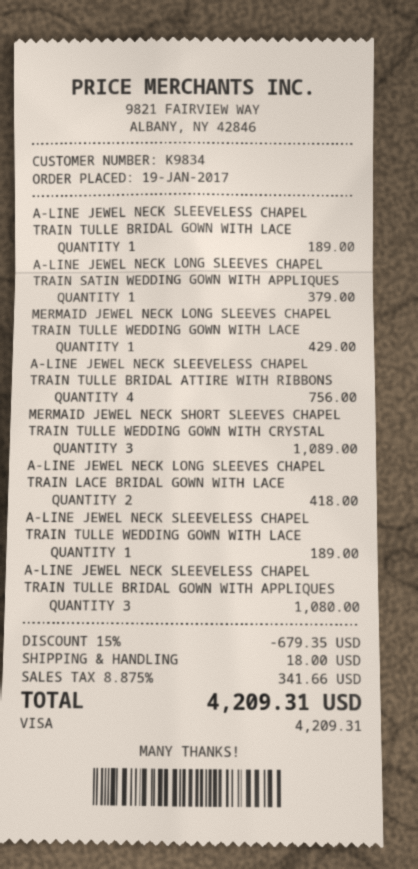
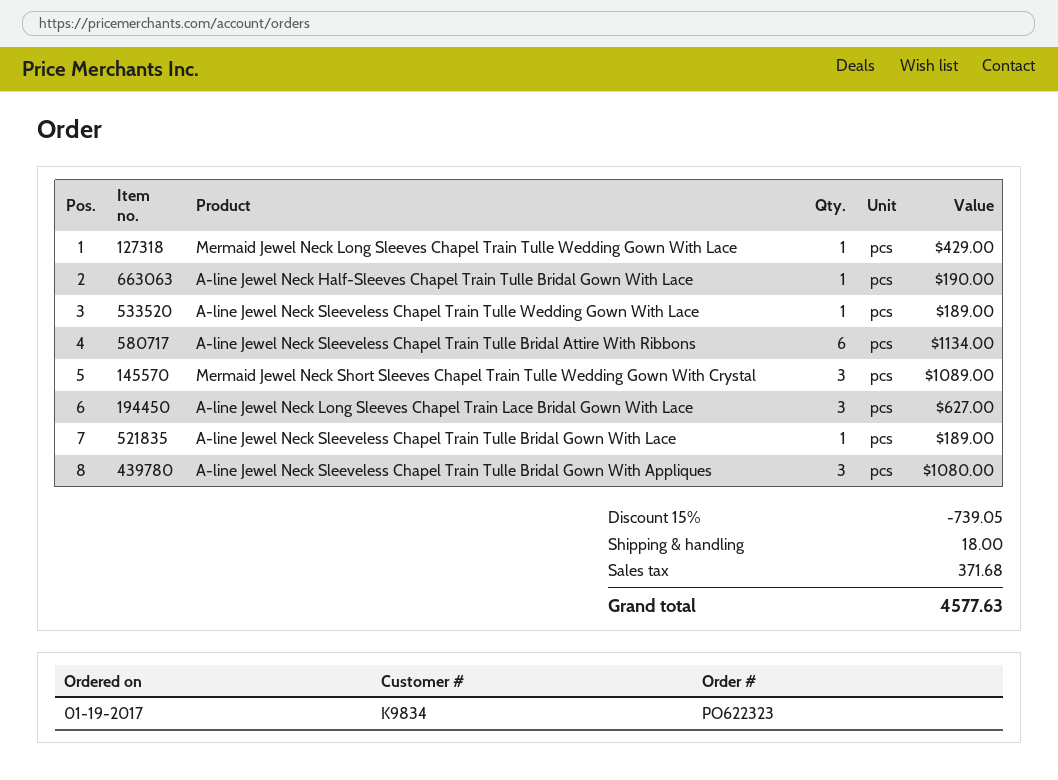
A-LINE JEWEL NECK LONG SLEEVES CHAPEL TRAIN SATIN WEDDING GOWN WITH APPLIQUES: 1 for 379.00 -> none
A-LINE JEWEL NECK SLEEVELESS CHAPEL TRAIN TULLE BRIDAL ATTIRE WITH RIBBONS: 4 for 756.00 -> 6 for 1134.00
A-LINE JEWEL NECK LONG SLEEVES CHAPEL TRAIN LACE BRIDAL GOWN WITH LACE: 2 for 418.00 -> 3 for 627.00
A-line Jewel Neck Half-Sleeves Chapel Train Tulle Bridal Gown With Lace: none -> 1 for 190.00
discount: 15% = 679.35 -> 15% = 739.05
tax: 341.66 -> 371.68
total: 4209.31 -> 4577.63

